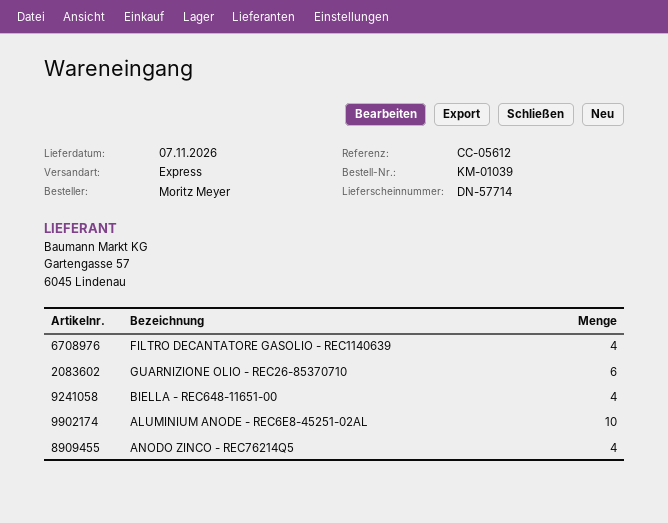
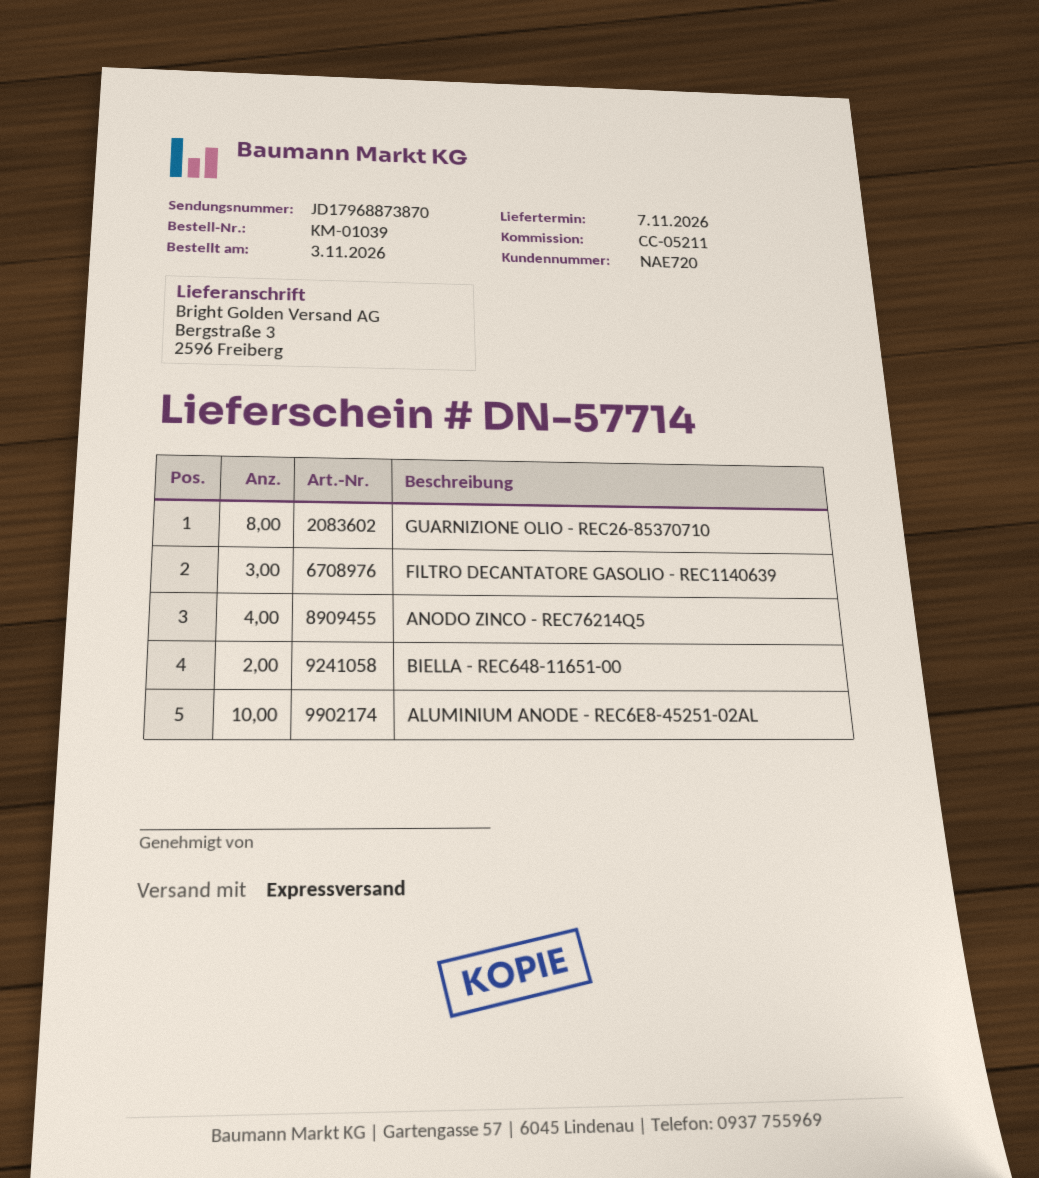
reference: CC-05612 -> CC-05211
FILTRO DECANTATORE GASOLIO - REC1140639: 4 -> 3
GUARNIZIONE OLIO - REC26-85370710: 6 -> 8
BIELLA - REC648-11651-00: 4 -> 2

